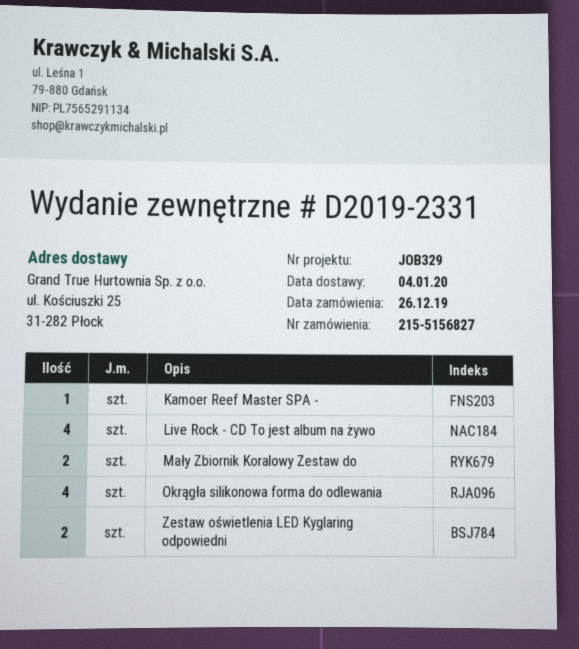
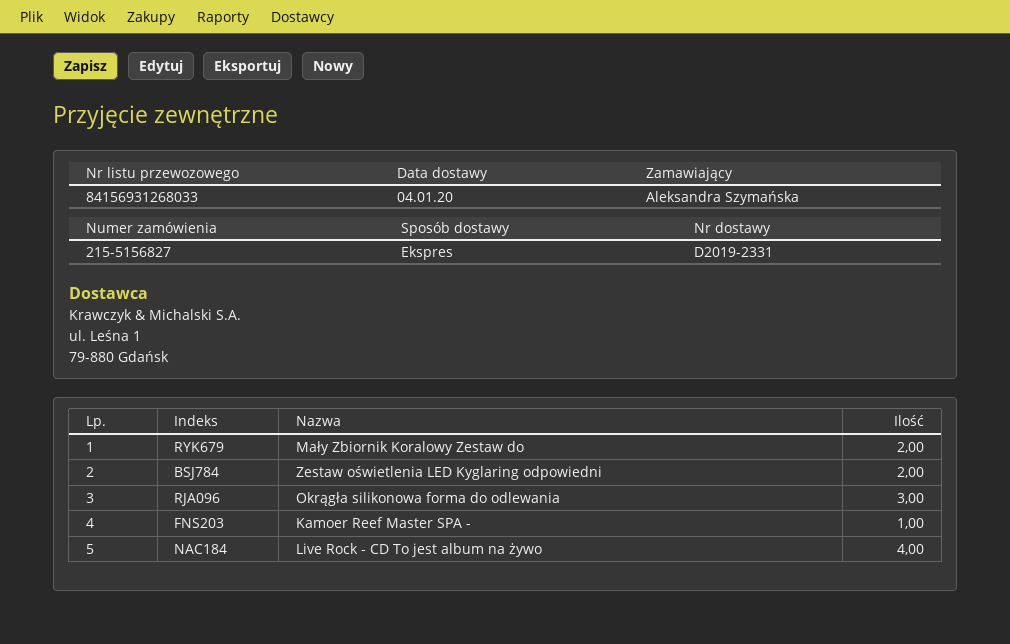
Okrągła silikonowa forma do odlewania: 4 -> 3

